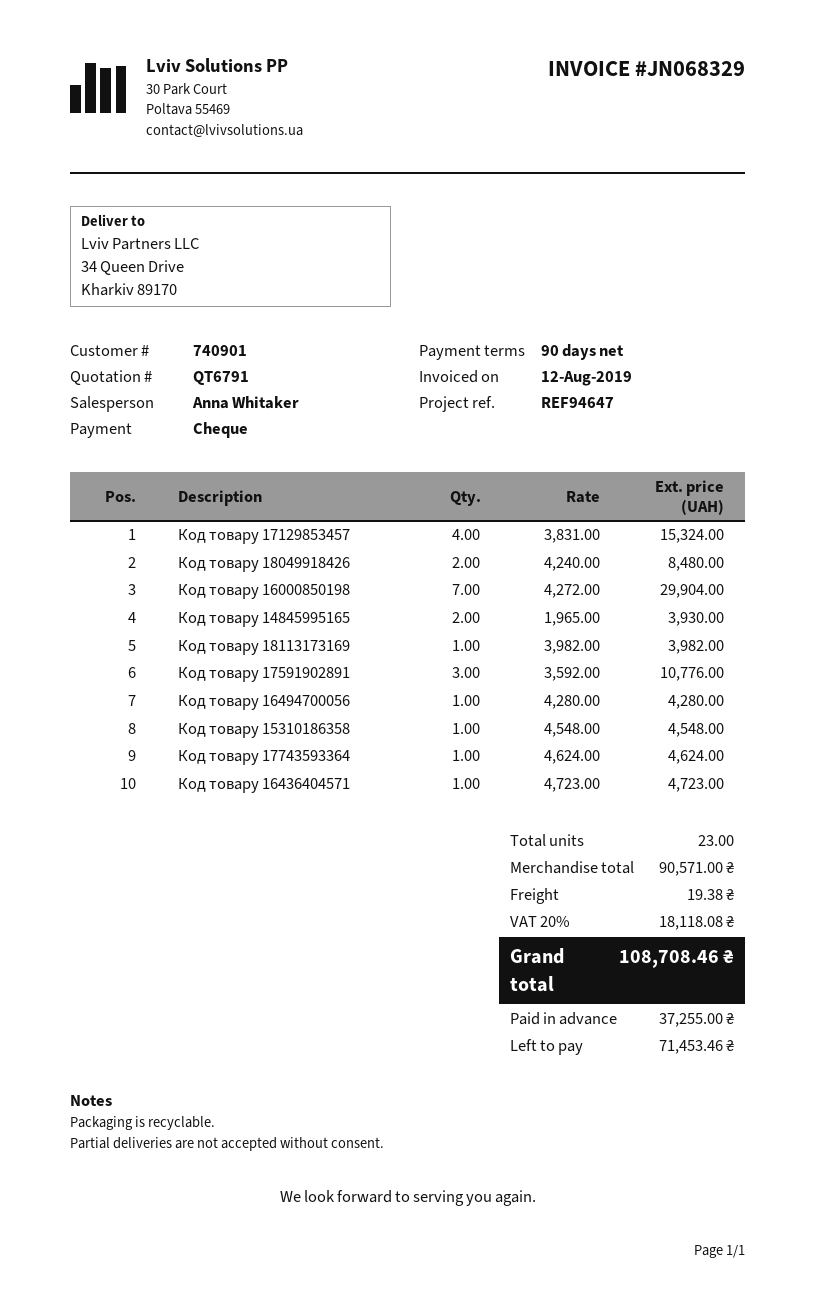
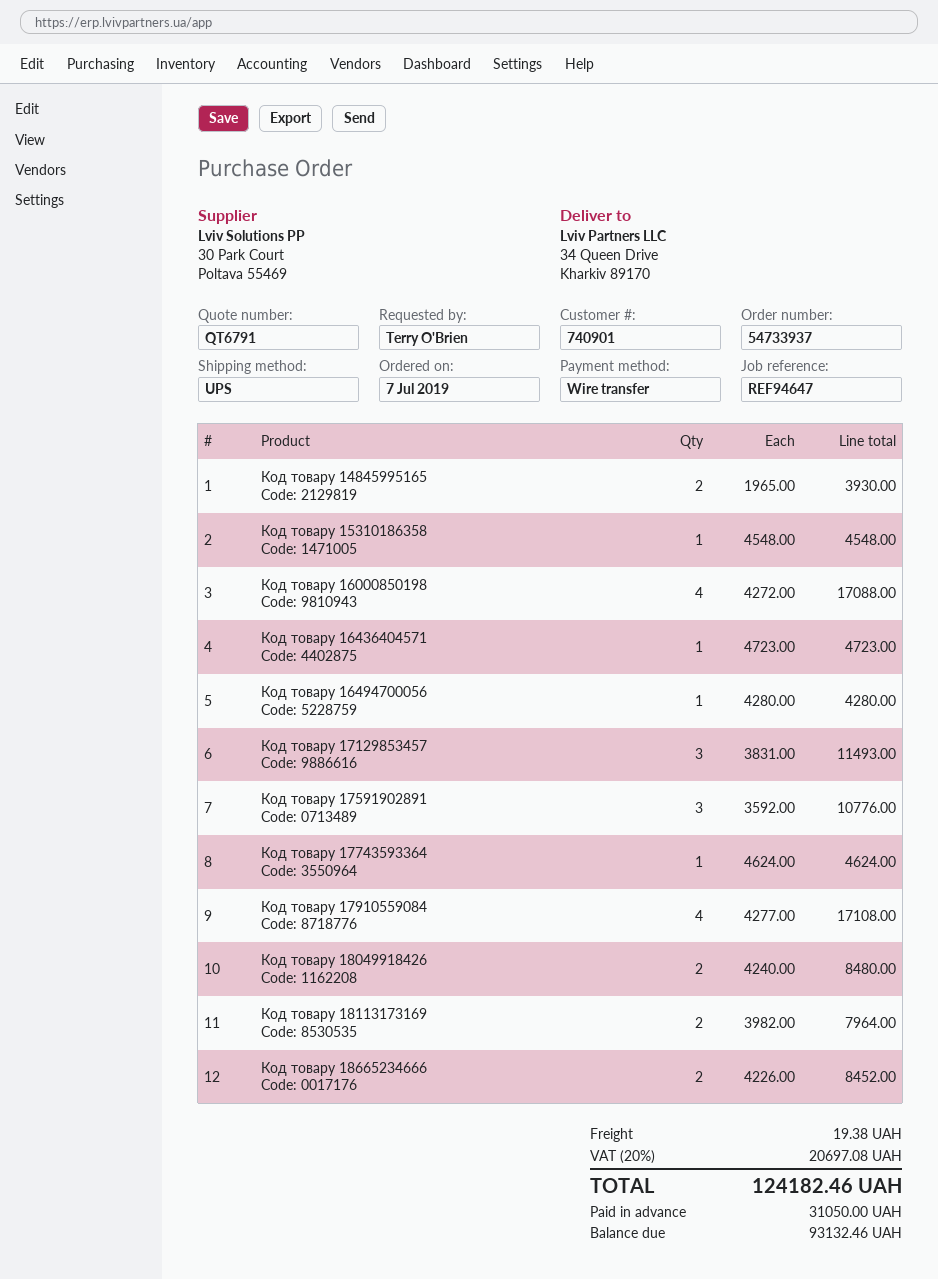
payment method: cheque -> bank transfer
Код товару 17129853457: 4 x 3831.00 = 15324.00 -> 3 x 3831.00 = 11493.00
Код товару 16000850198: 7 x 4272.00 = 29904.00 -> 4 x 4272.00 = 17088.00
Код товару 18113173169: 1 x 3982.00 = 3982.00 -> 2 x 3982.00 = 7964.00
Код товару 17910559084: none -> 4 x 4277.00 = 17108.00
Код товару 18665234666: none -> 2 x 4226.00 = 8452.00
tax: 20% = 18118.08 -> 20% = 20697.08
total: 108708.46 -> 124182.46
deposit: 37255.00 -> 31050.00
balance: 71453.46 -> 93132.46

